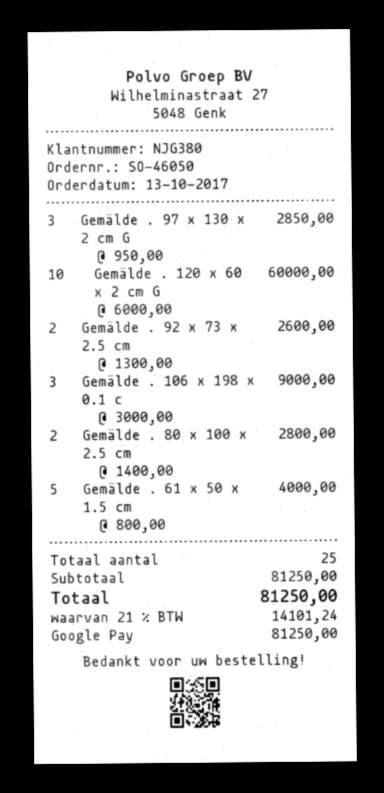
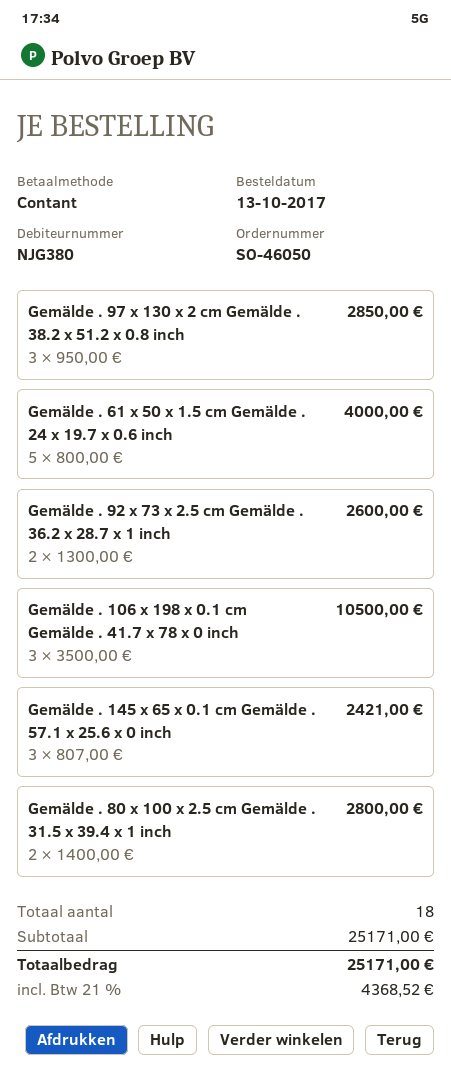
payment method: Google Pay -> cash
Gemälde . 120 x 60 x 2 cm G: 10 x 6000.00 = 60000.00 -> none
Gemälde . 106 x 198 x 0.1 c: 3 x 3000.00 = 9000.00 -> 3 x 3500.00 = 10500.00
Gemälde . 145 x 65 x 0.1 cm Gemälde . 57.1 x 25.6 x 0 inch: none -> 3 x 807.00 = 2421.00
total quantity: 25 -> 18
subtotal: 81250.00 -> 25171.00
tax: 21% = 14101.24 -> 21% = 4368.52
total: 81250.00 -> 25171.00

